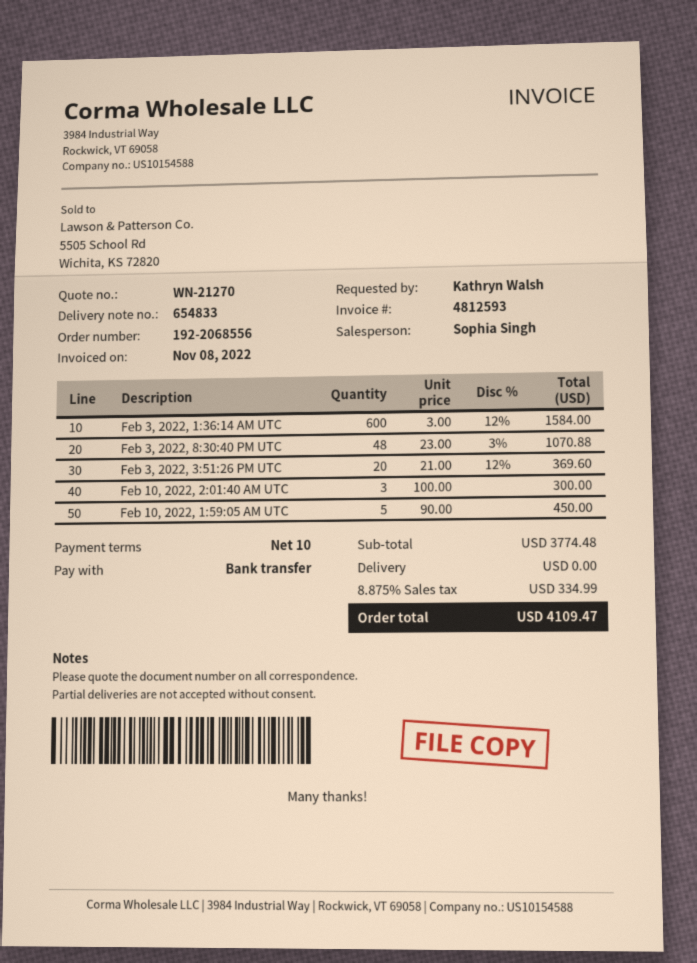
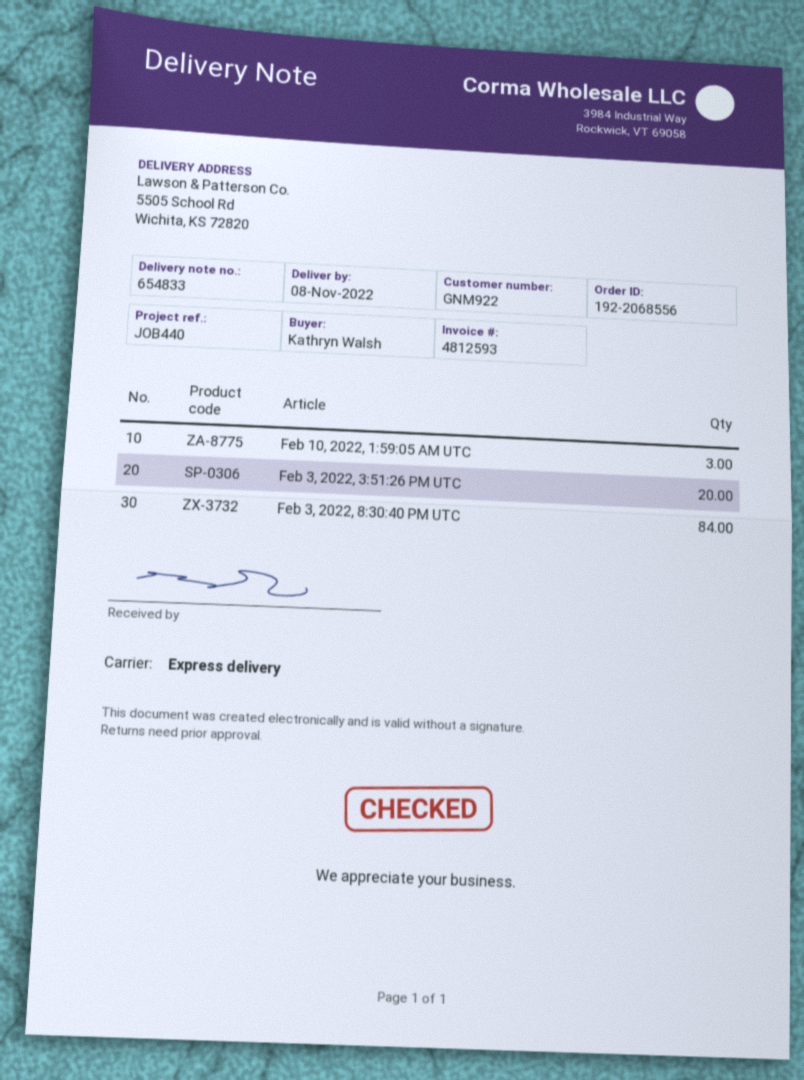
Feb 3, 2022, 1:36:14 AM UTC: 600 -> none
Feb 3, 2022, 8:30:40 PM UTC: 48 -> 84
Feb 10, 2022, 2:01:40 AM UTC: 3 -> none
Feb 10, 2022, 1:59:05 AM UTC: 5 -> 3

